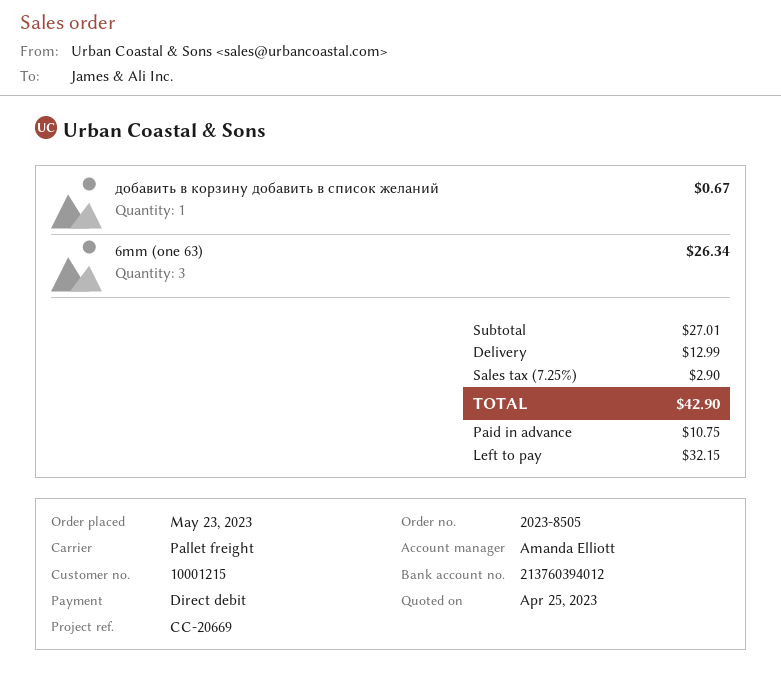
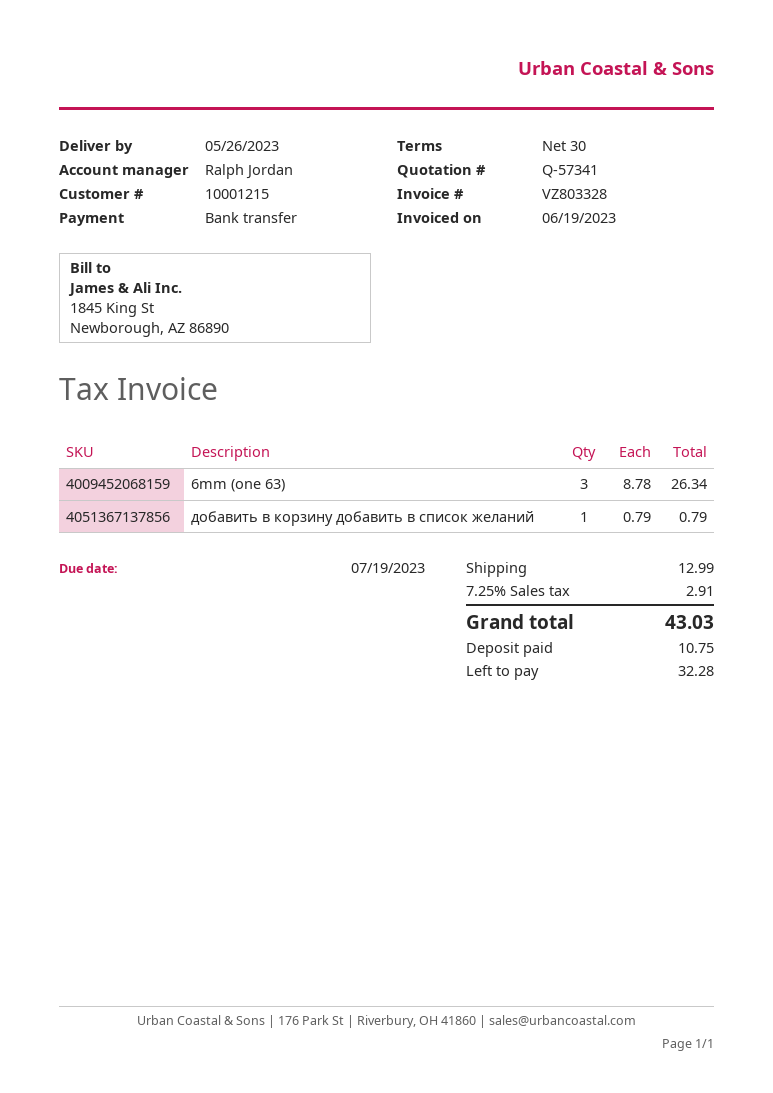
sales rep: Amanda Elliott -> Ralph Jordan
payment method: direct debit -> bank transfer
добавить в корзину добавить в список желаний: 1 for 0.67 -> 1 for 0.79
tax: 7.25% = 2.90 -> 7.25% = 2.91
total: 42.90 -> 43.03
balance: 32.15 -> 32.28

